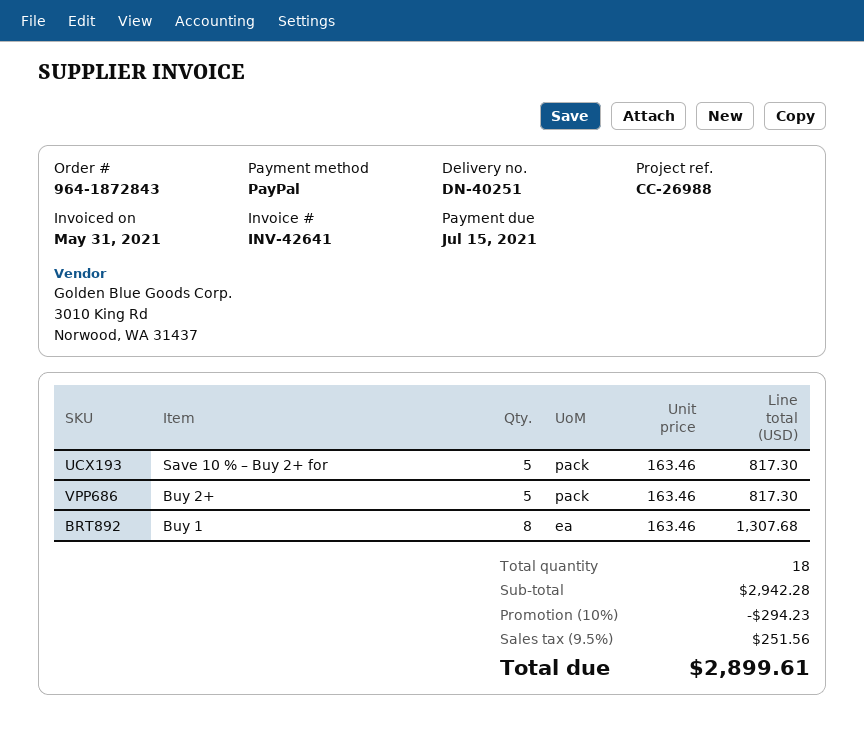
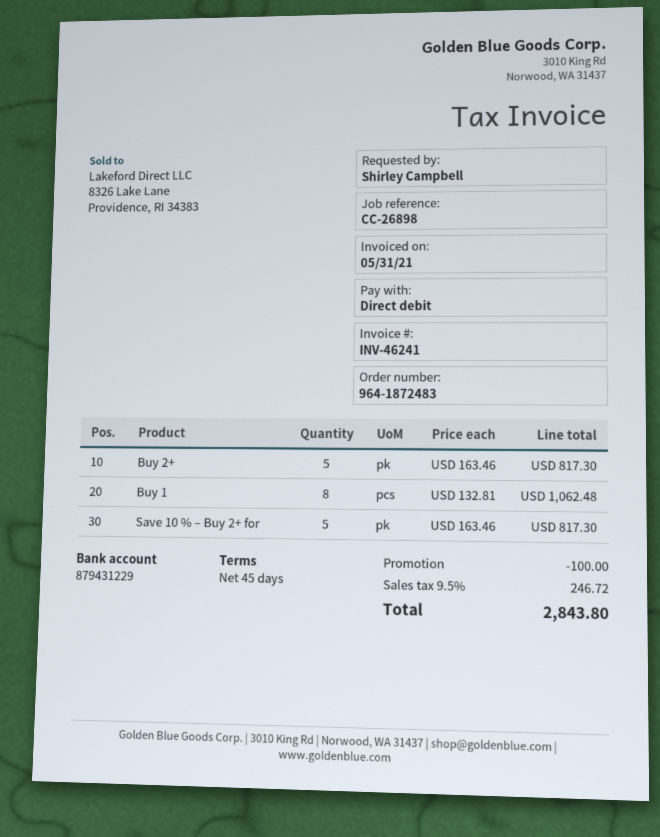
order number: 964-1872843 -> 964-1872483
invoice number: INV-42641 -> INV-46241
reference: CC-26988 -> CC-26898
payment method: PayPal -> direct debit
Buy 1: 8 x 163.46 = 1307.68 -> 8 x 132.81 = 1062.48
discount: 294.23 -> 100.00
tax: 9.5% = 251.56 -> 9.5% = 246.72
total: 2899.61 -> 2843.80

